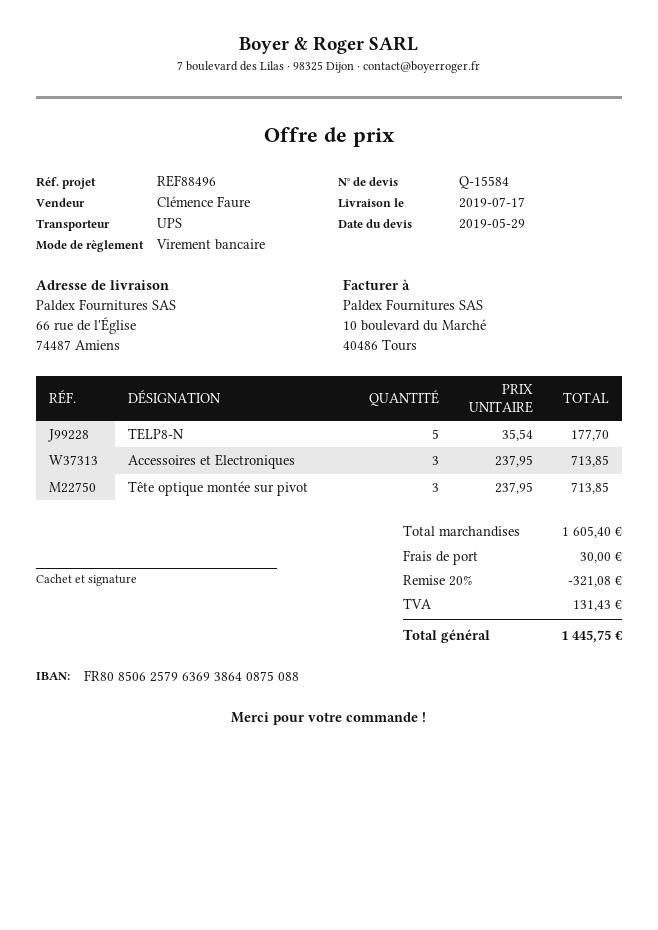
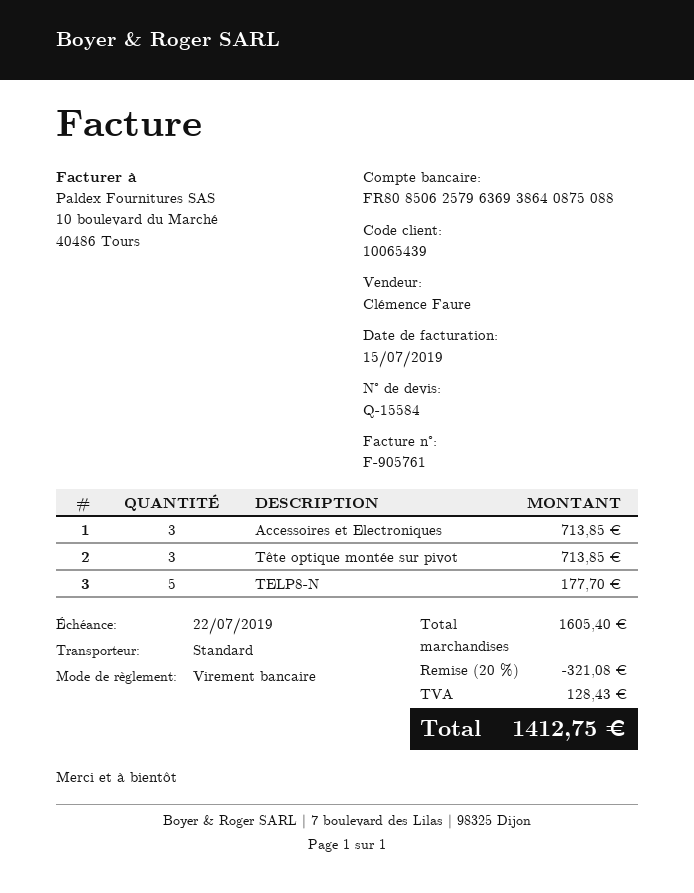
shipping method: UPS -> standard
shipping: 30.00 -> none
tax: 131.43 -> 128.43
total: 1445.75 -> 1412.75

